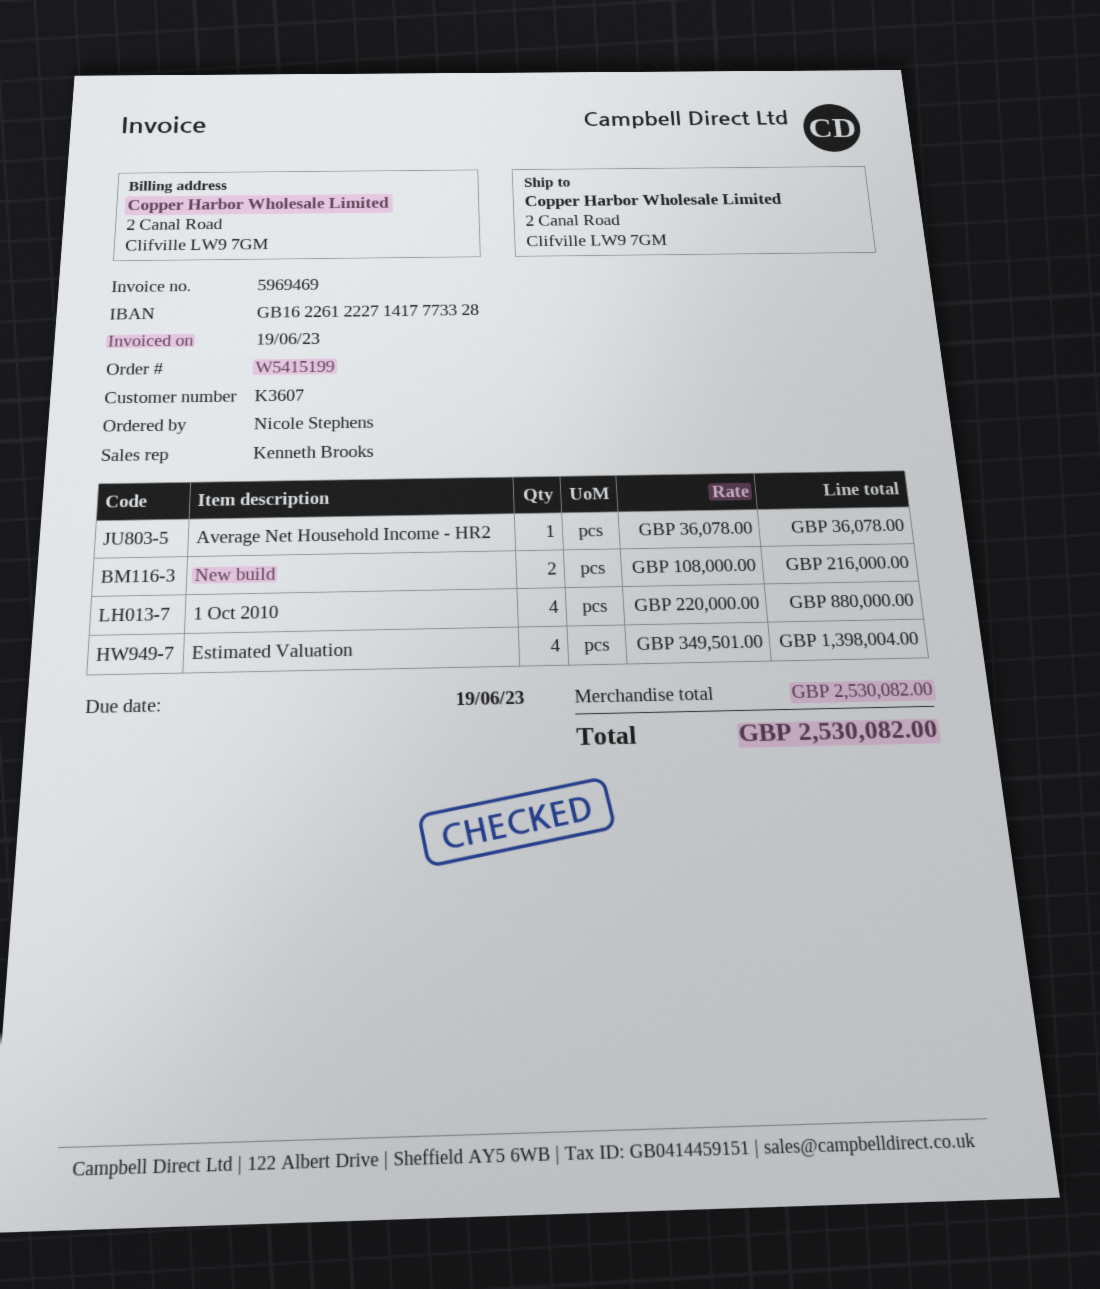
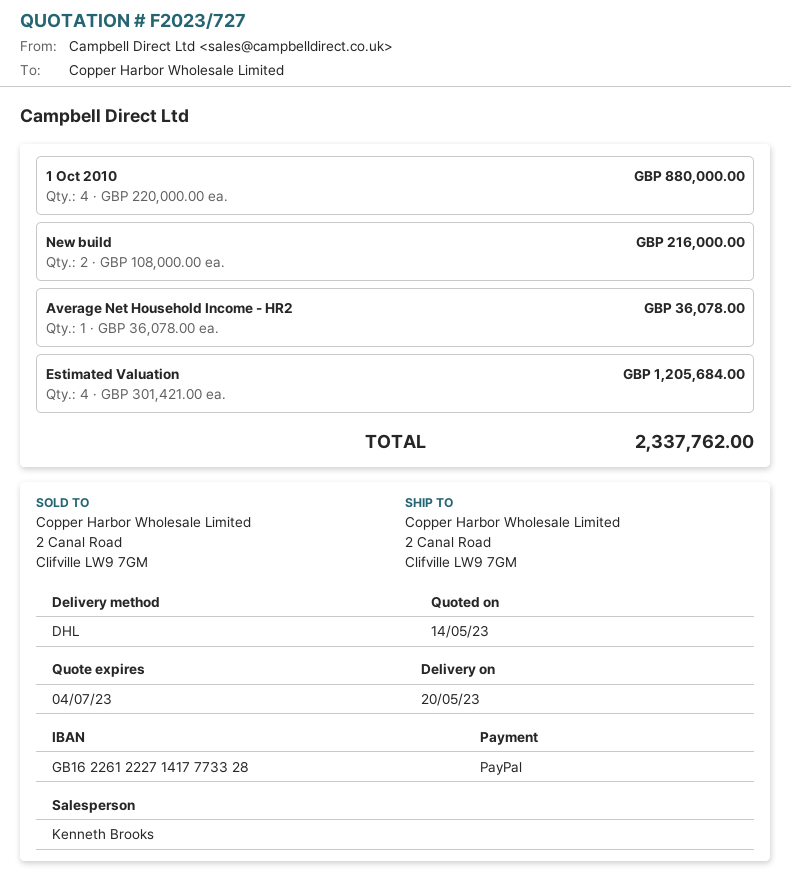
Estimated Valuation: 4 x 349501.00 = 1398004.00 -> 4 x 301421.00 = 1205684.00
total: 2530082.00 -> 2337762.00

